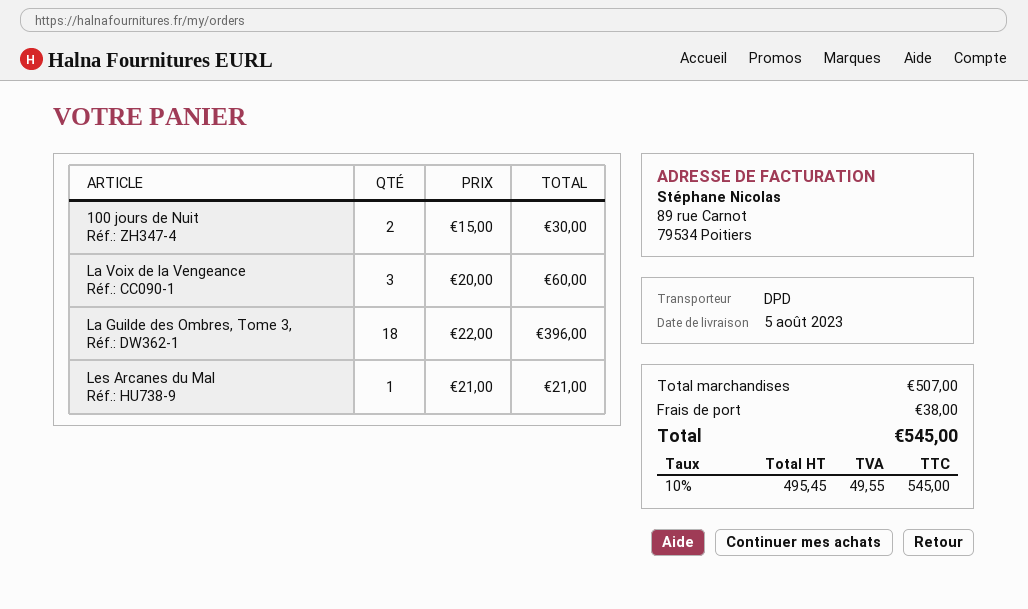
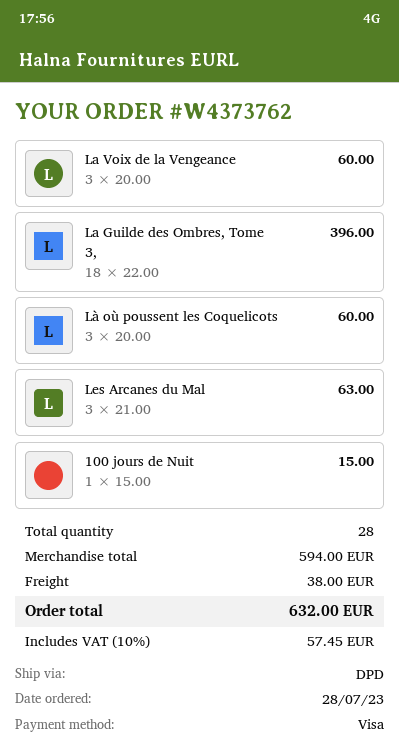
100 jours de Nuit: 2 x 15.00 = 30.00 -> 1 x 15.00 = 15.00
Les Arcanes du Mal: 1 x 21.00 = 21.00 -> 3 x 21.00 = 63.00
Là où poussent les Coquelicots: none -> 3 x 20.00 = 60.00
subtotal: 507.00 -> 594.00
tax: 10% = 49.55 -> 10% = 57.45
total: 545.00 -> 632.00

